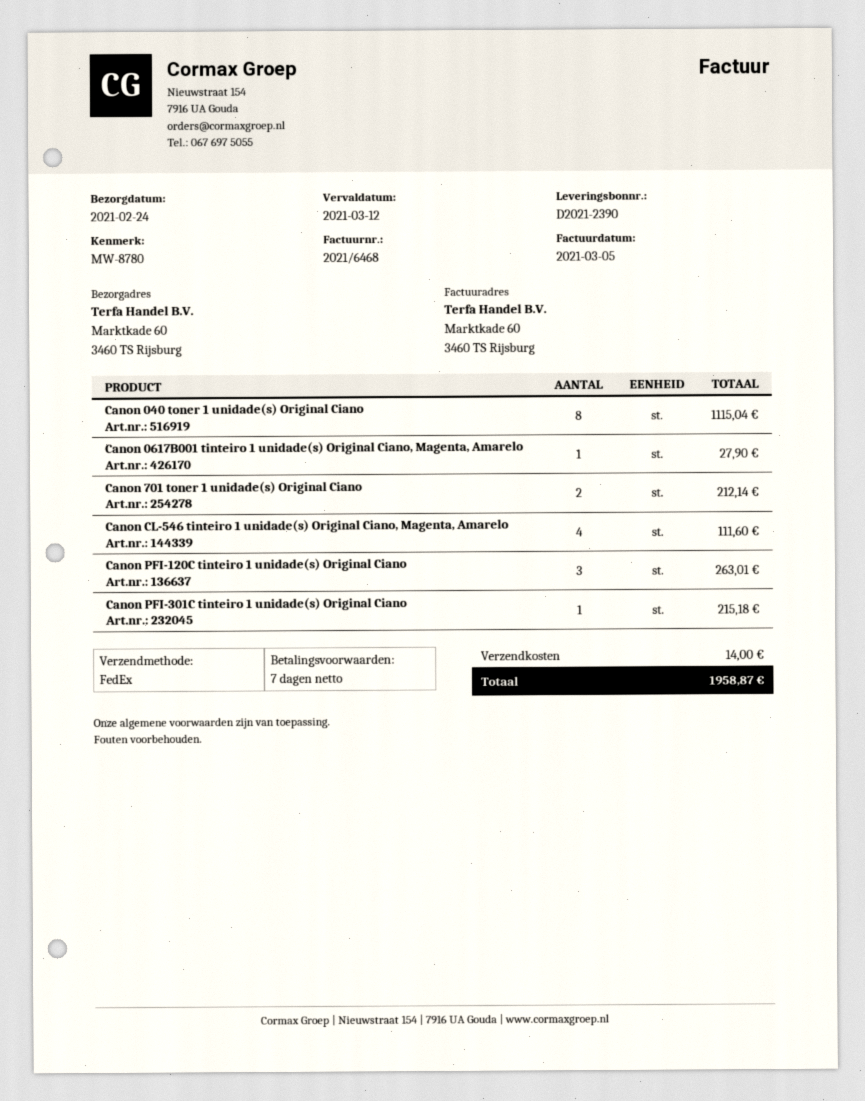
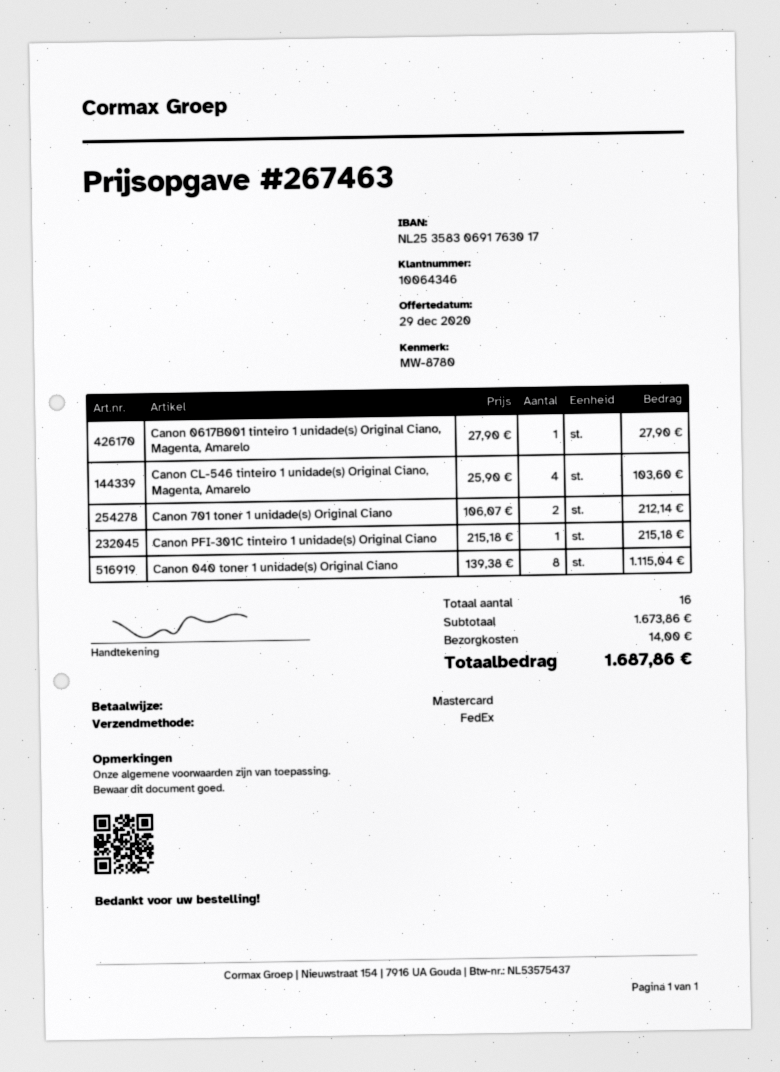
Canon CL-546 tinteiro 1 unidade(s) Original Ciano, Magenta, Amarelo: 4 for 111.60 -> 4 for 103.60
Canon PFI-120C tinteiro 1 unidade(s) Original Ciano: 3 for 263.01 -> none
total: 1958.87 -> 1687.86

